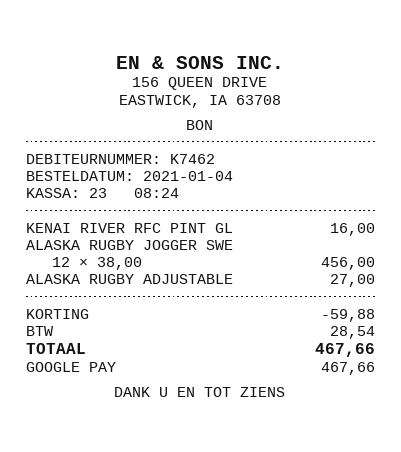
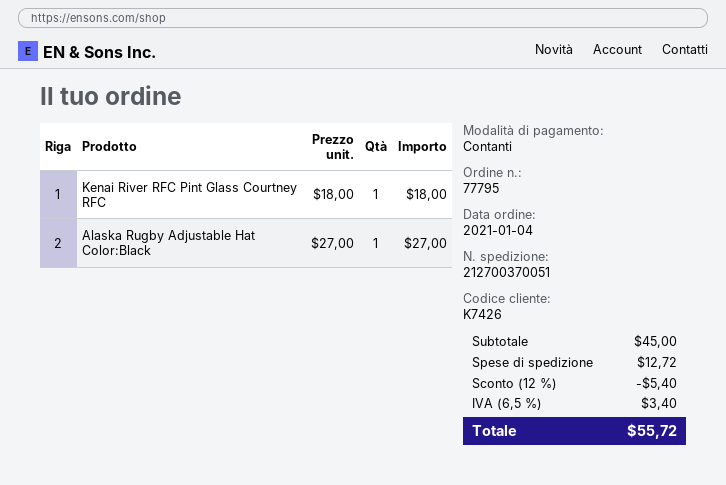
customer number: K7462 -> K7426
payment method: Google Pay -> cash
KENAI RIVER RFC PINT GL: 1 x 16.00 = 16.00 -> 1 x 18.00 = 18.00
ALASKA RUGBY JOGGER SWE: 12 x 38.00 = 456.00 -> none
discount: 59.88 -> 5.40
shipping: none -> 12.72
tax: 28.54 -> 3.40
total: 467.66 -> 55.72

